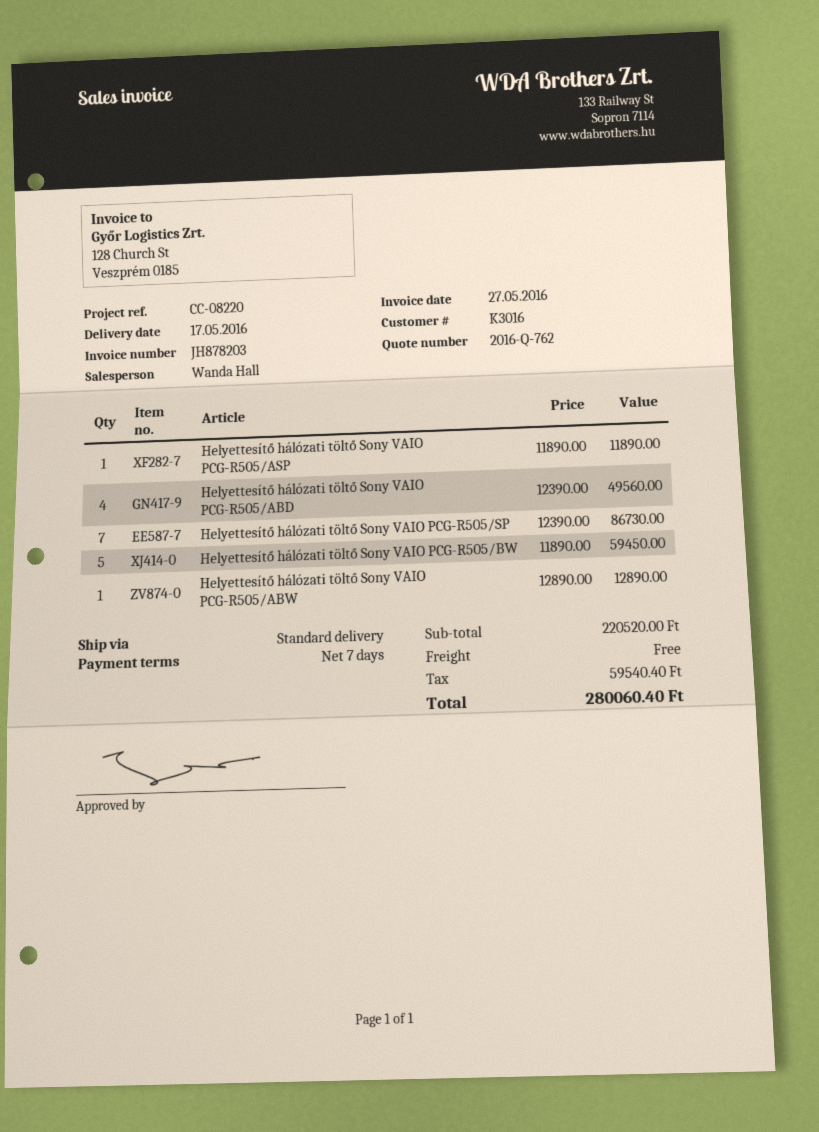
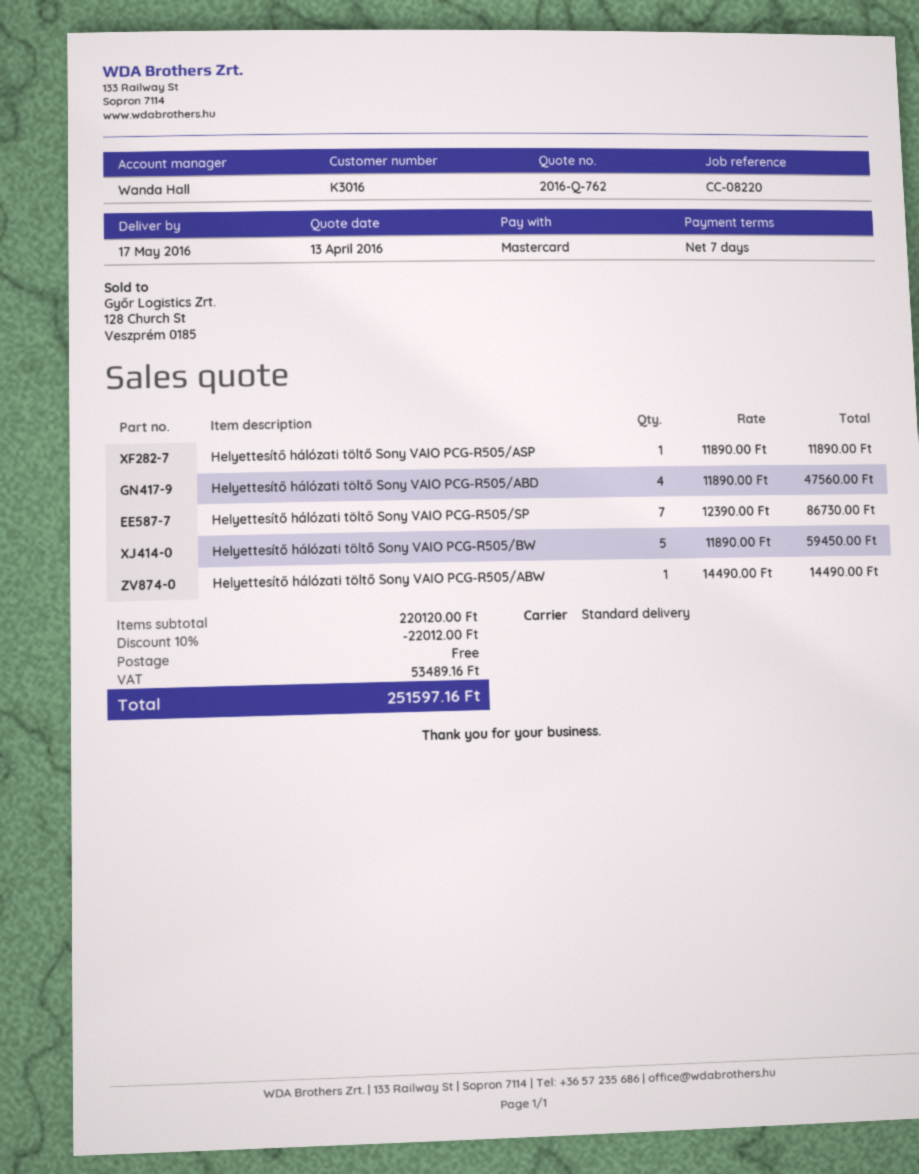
Helyettesítő hálózati töltő Sony VAIO PCG-R505/ABD: 4 x 12390.00 = 49560.00 -> 4 x 11890.00 = 47560.00
Helyettesítő hálózati töltő Sony VAIO PCG-R505/ABW: 1 x 12890.00 = 12890.00 -> 1 x 14490.00 = 14490.00
subtotal: 220520.00 -> 220120.00
discount: none -> 10% = 22012.00
tax: 59540.40 -> 53489.16
total: 280060.40 -> 251597.16

